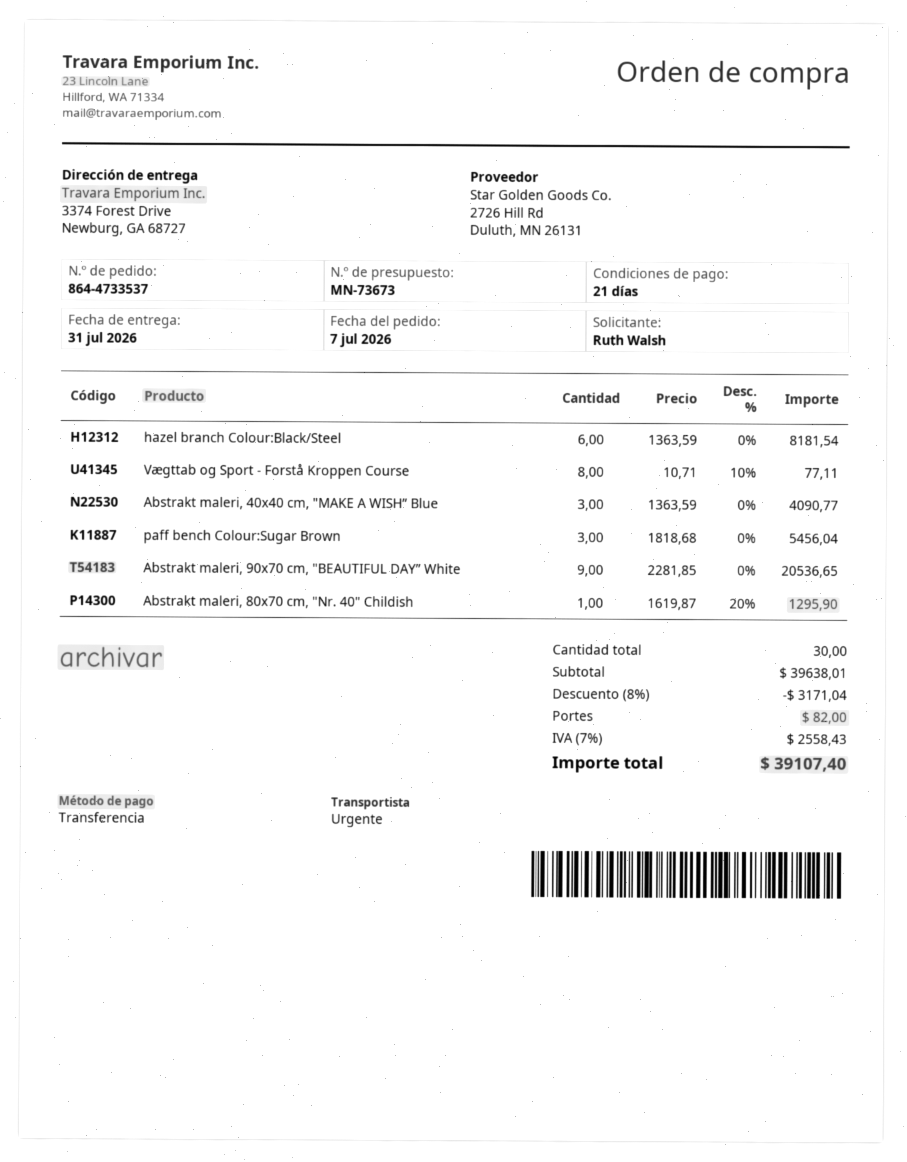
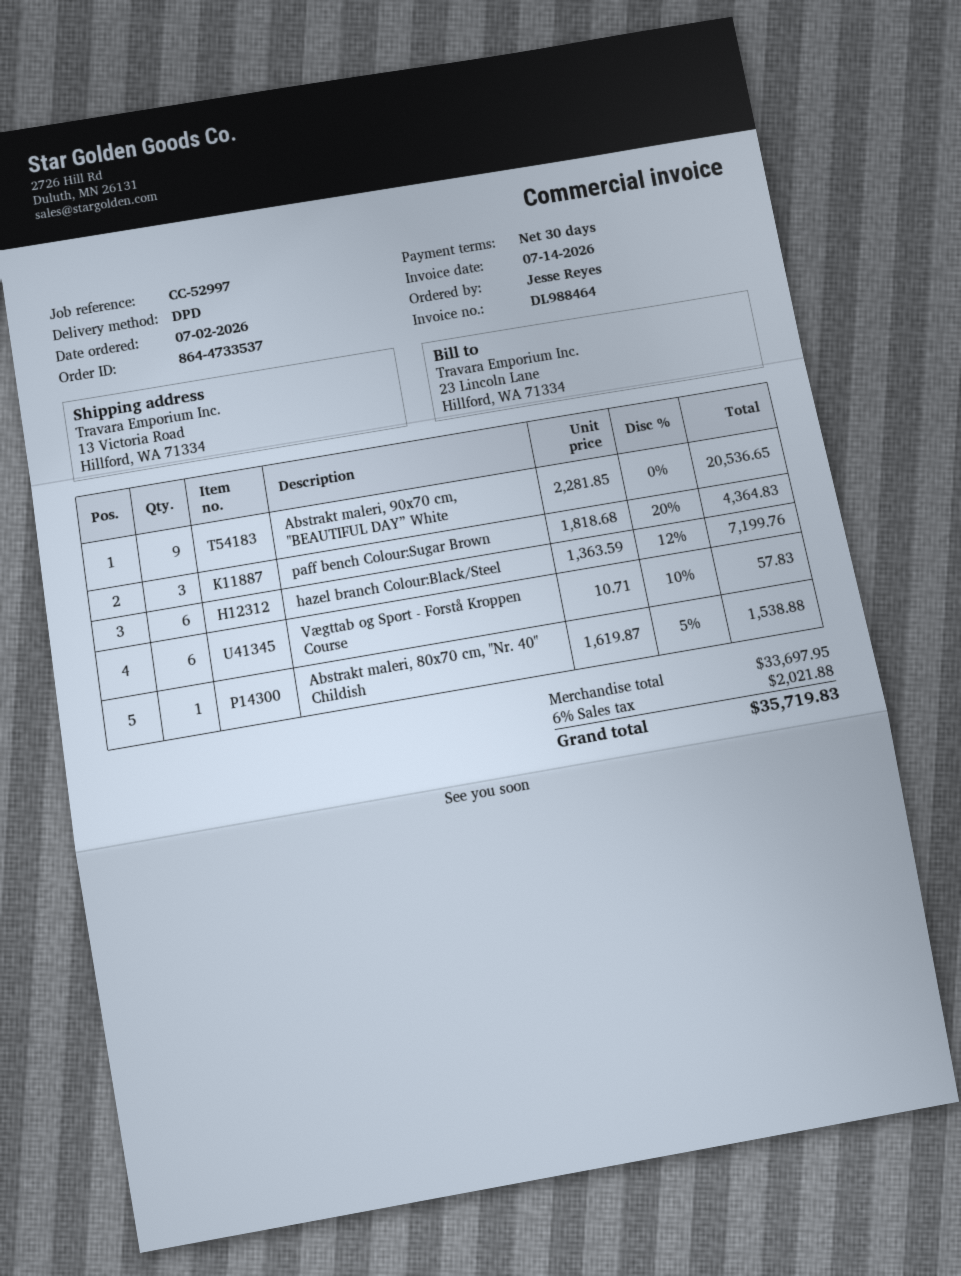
order date: 2026-07-07 -> 2026-07-02
payment terms: 21 days -> 30 days
ordered by: Ruth Walsh -> Jesse Reyes
shipping method: express -> DPD
ship to: 3374 Forest Drive, Newburg, GA 68727 -> 13 Victoria Road, Hillford, WA 71334
hazel branch Colour:Black/Steel: 6 x 1363.59 = 8181.54 -> 6 x 1363.59 - 12% = 7199.76
Vægttab og Sport - Forstå Kroppen Course: 8 x 10.71 - 10% = 77.11 -> 6 x 10.71 - 10% = 57.83
Abstrakt maleri, 40x40 cm, "MAKE A WISH” Blue: 3 x 1363.59 = 4090.77 -> none
paff bench Colour:Sugar Brown: 3 x 1818.68 = 5456.04 -> 3 x 1818.68 - 20% = 4364.83
Abstrakt maleri, 80x70 cm, "Nr. 40" Childish: 1 x 1619.87 - 20% = 1295.90 -> 1 x 1619.87 - 5% = 1538.88
subtotal: 39638.01 -> 33697.95
discount: 8% = 3171.04 -> none
shipping: 82.00 -> none
tax: 7% = 2558.43 -> 6% = 2021.88
total: 39107.40 -> 35719.83

